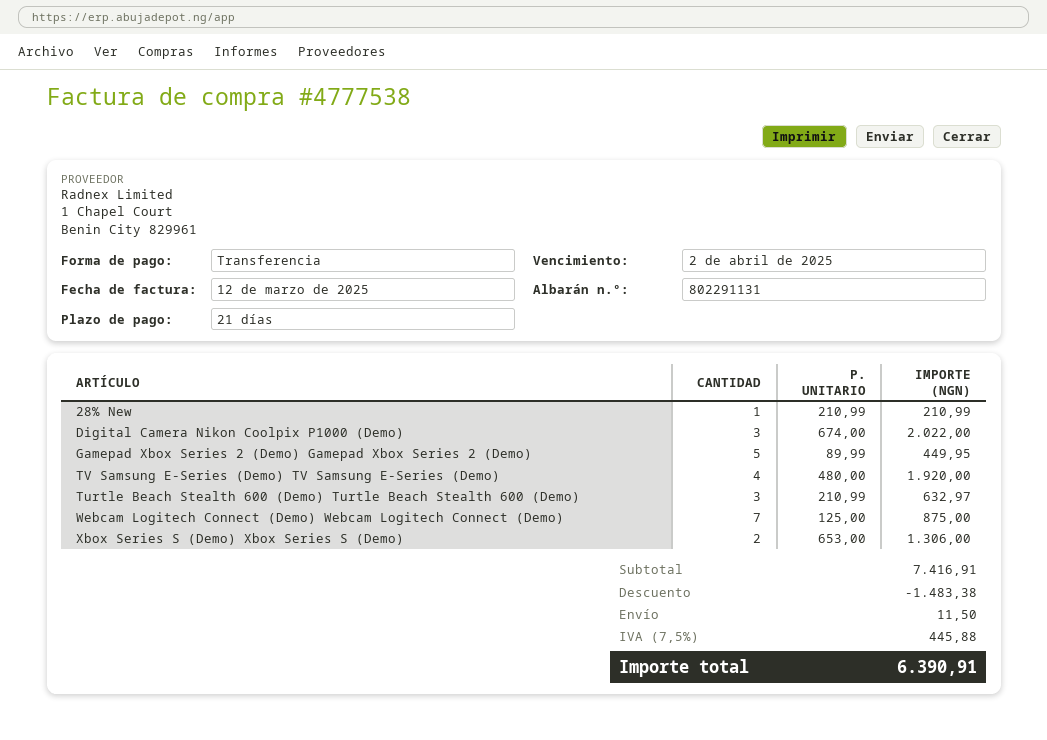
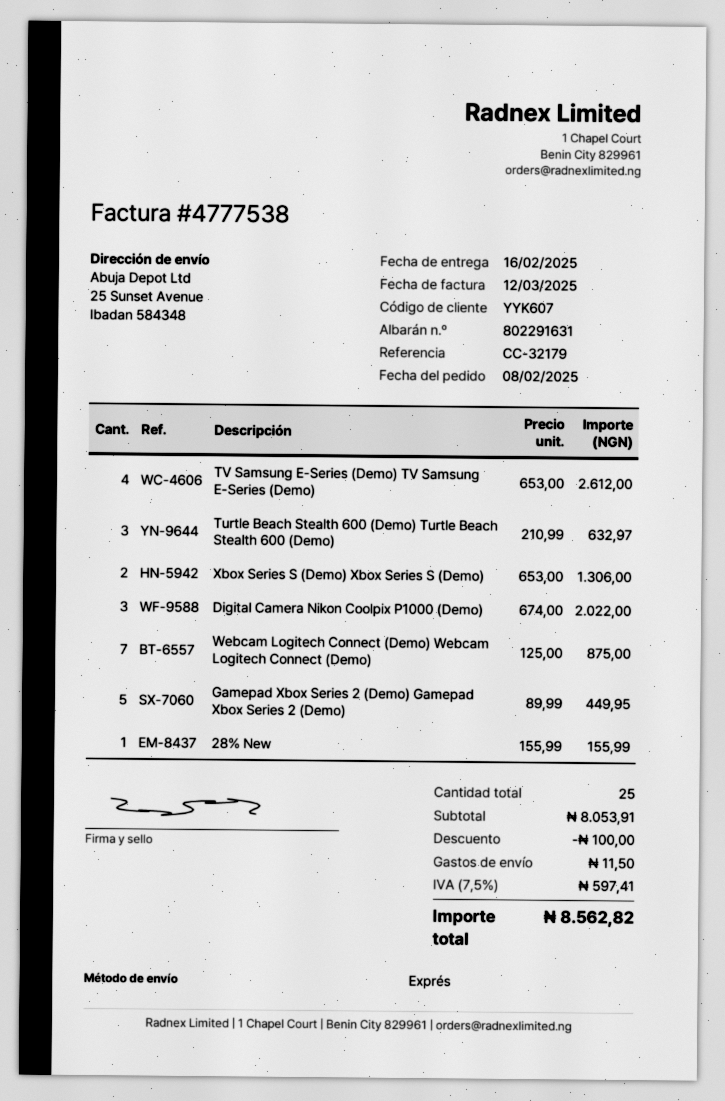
delivery note number: 802291131 -> 802291631
28% New: 1 x 210.99 = 210.99 -> 1 x 155.99 = 155.99
TV Samsung E-Series (Demo) TV Samsung E-Series (Demo): 4 x 480.00 = 1920.00 -> 4 x 653.00 = 2612.00
subtotal: 7416.91 -> 8053.91
discount: 1483.38 -> 100.00
tax: 7.5% = 445.88 -> 7.5% = 597.41
total: 6390.91 -> 8562.82

